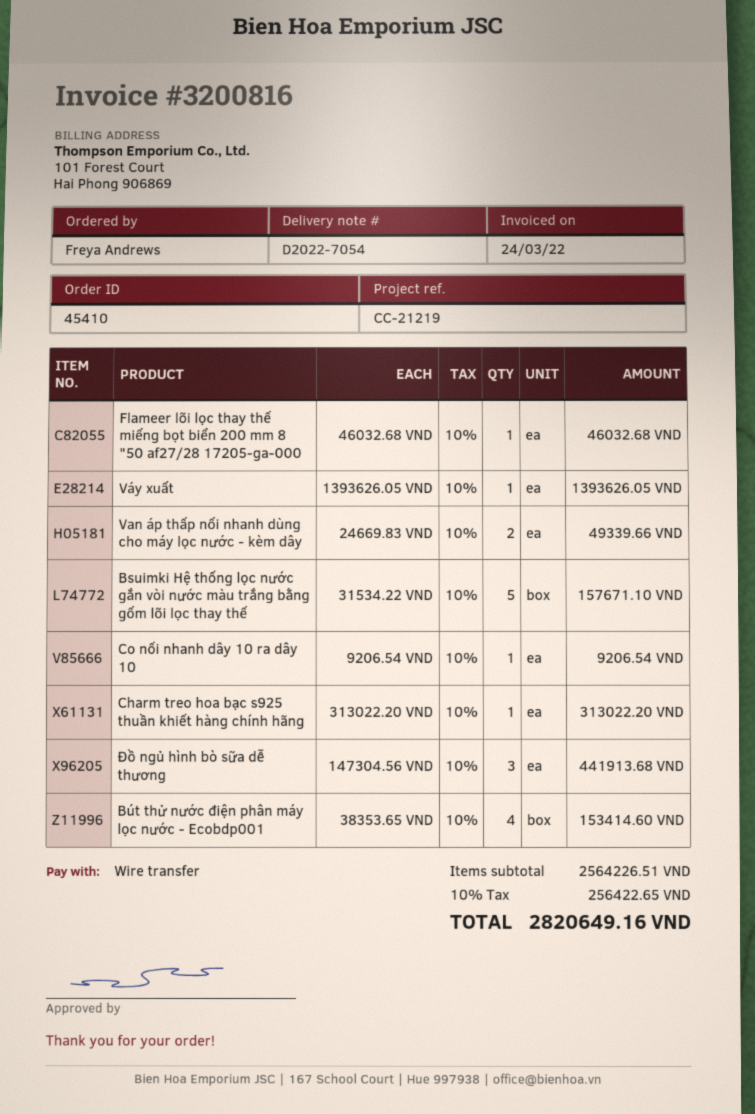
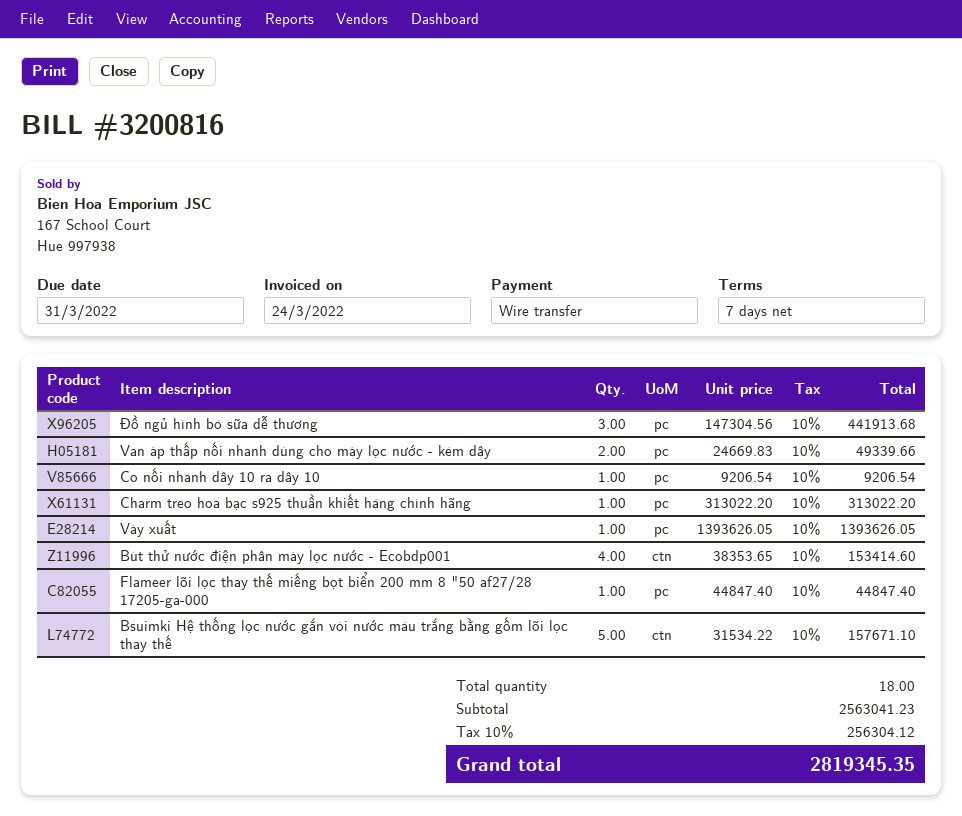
Flameer lõi lọc thay thế miếng bọt biển 200 mm 8 "50 af27/28 17205-ga-000: 1 x 46032.68 = 46032.68 -> 1 x 44847.40 = 44847.40
subtotal: 2564226.51 -> 2563041.23
tax: 10% = 256422.65 -> 10% = 256304.12
total: 2820649.16 -> 2819345.35

